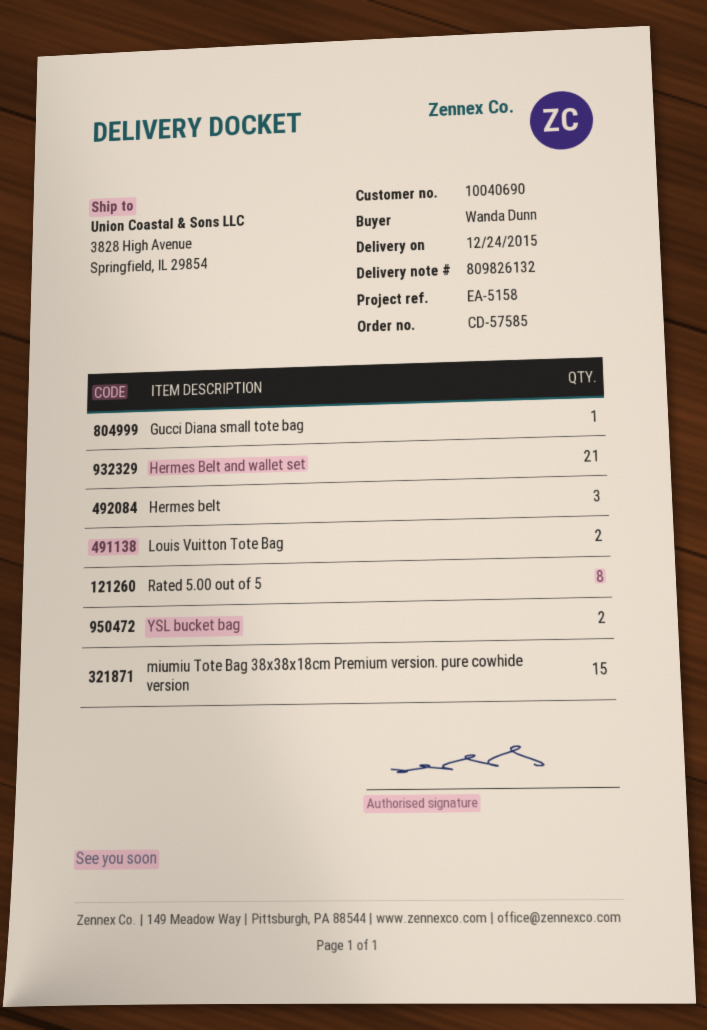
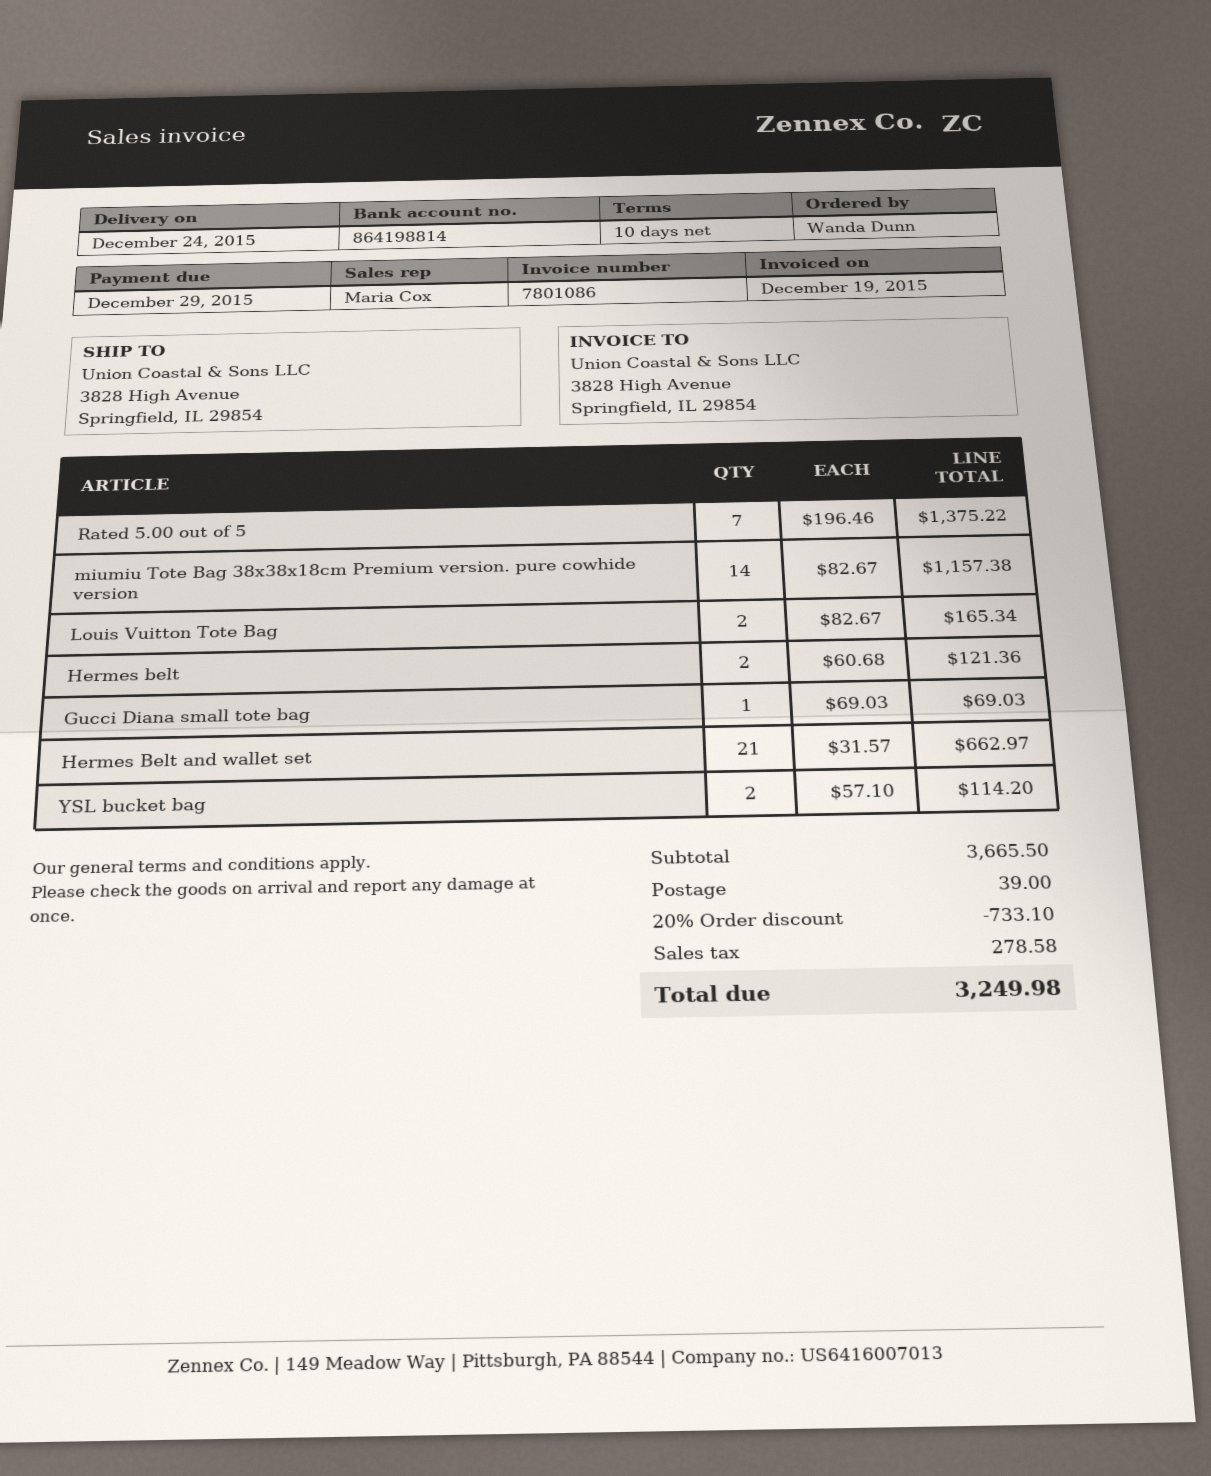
Hermes belt: 3 -> 2
Rated 5.00 out of 5: 8 -> 7
miumiu Tote Bag 38x38x18cm Premium version. pure cowhide version: 15 -> 14

